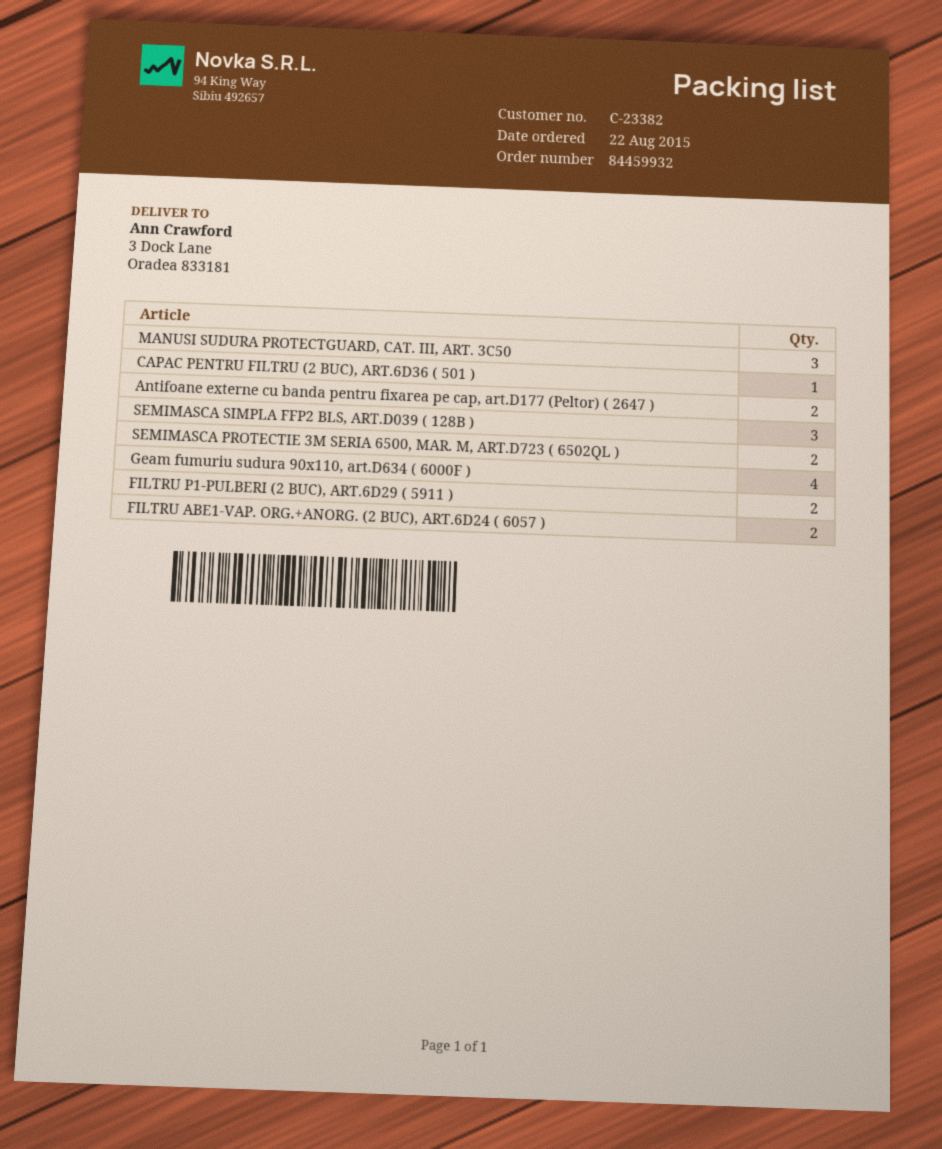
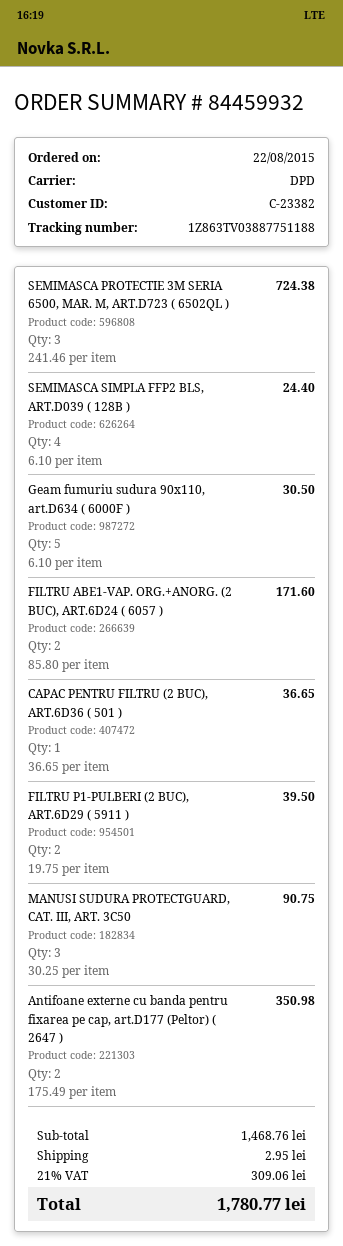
SEMIMASCA SIMPLA FFP2 BLS, ART.D039 ( 128B ): 3 -> 4
SEMIMASCA PROTECTIE 3M SERIA 6500, MAR. M, ART.D723 ( 6502QL ): 2 -> 3
Geam fumuriu sudura 90x110, art.D634 ( 6000F ): 4 -> 5

